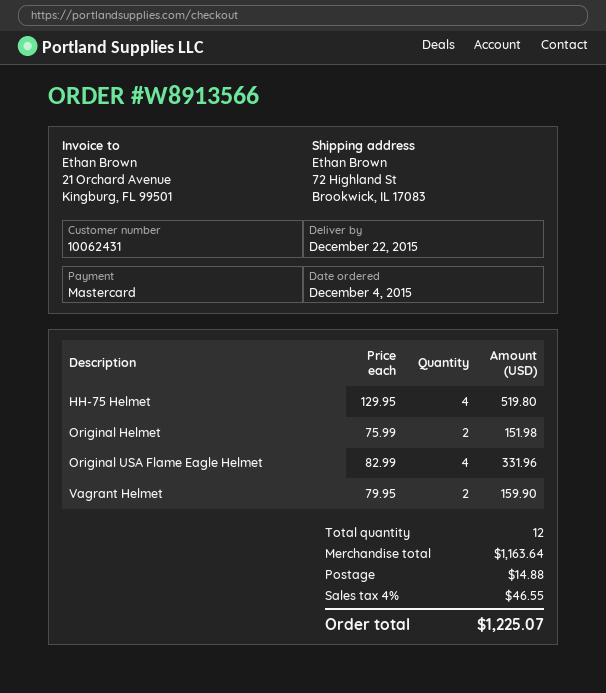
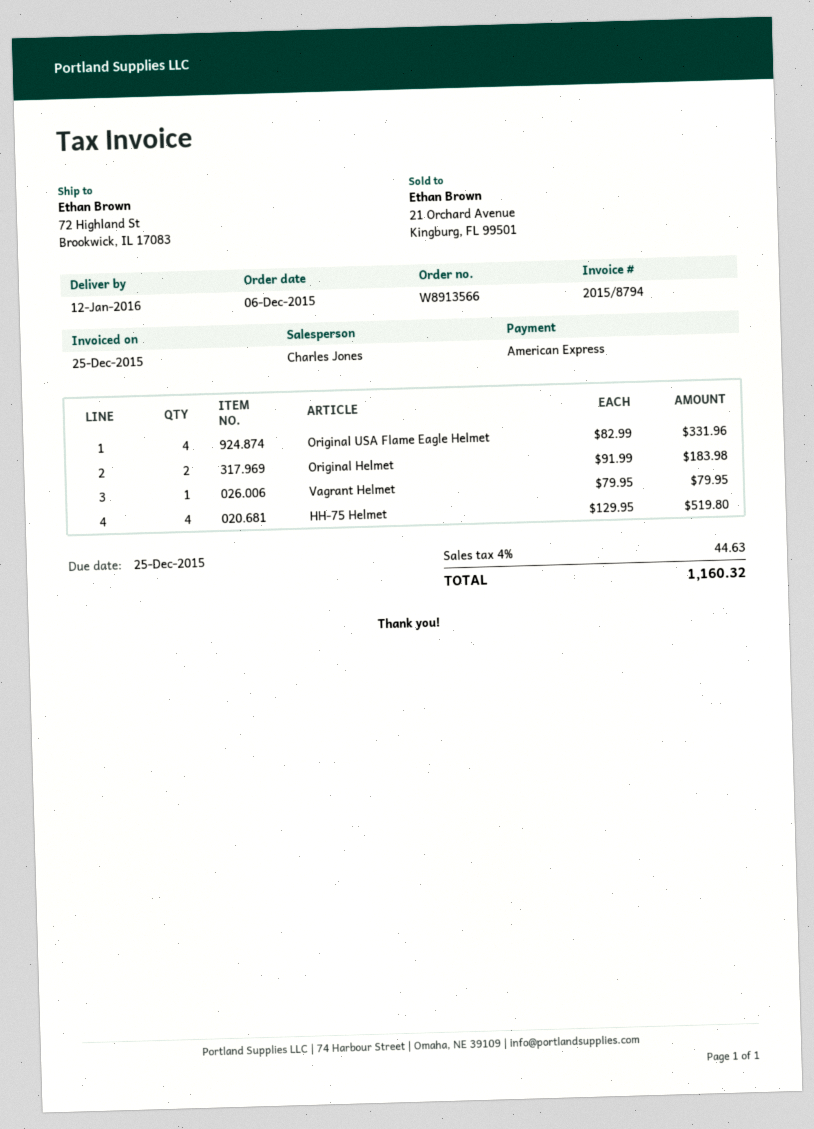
order date: 2015-12-04 -> 2015-12-06
delivery date: 2015-12-22 -> 2016-01-12
payment method: Mastercard -> American Express
Original Helmet: 2 x 75.99 = 151.98 -> 2 x 91.99 = 183.98
Vagrant Helmet: 2 x 79.95 = 159.90 -> 1 x 79.95 = 79.95
shipping: 14.88 -> none
tax: 4% = 46.55 -> 4% = 44.63
total: 1225.07 -> 1160.32

